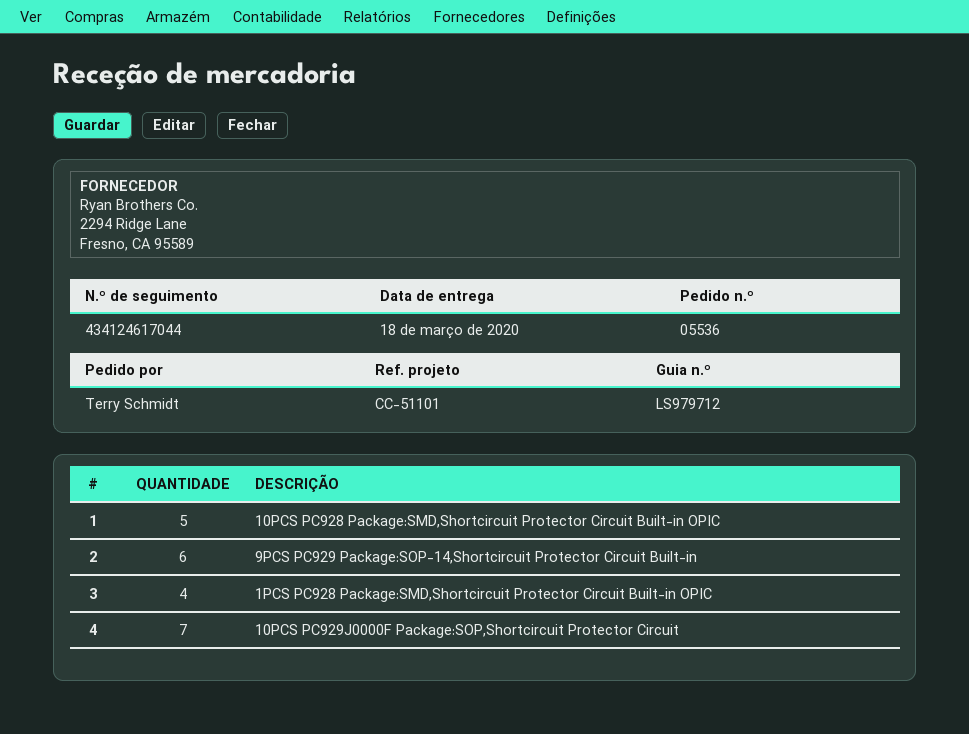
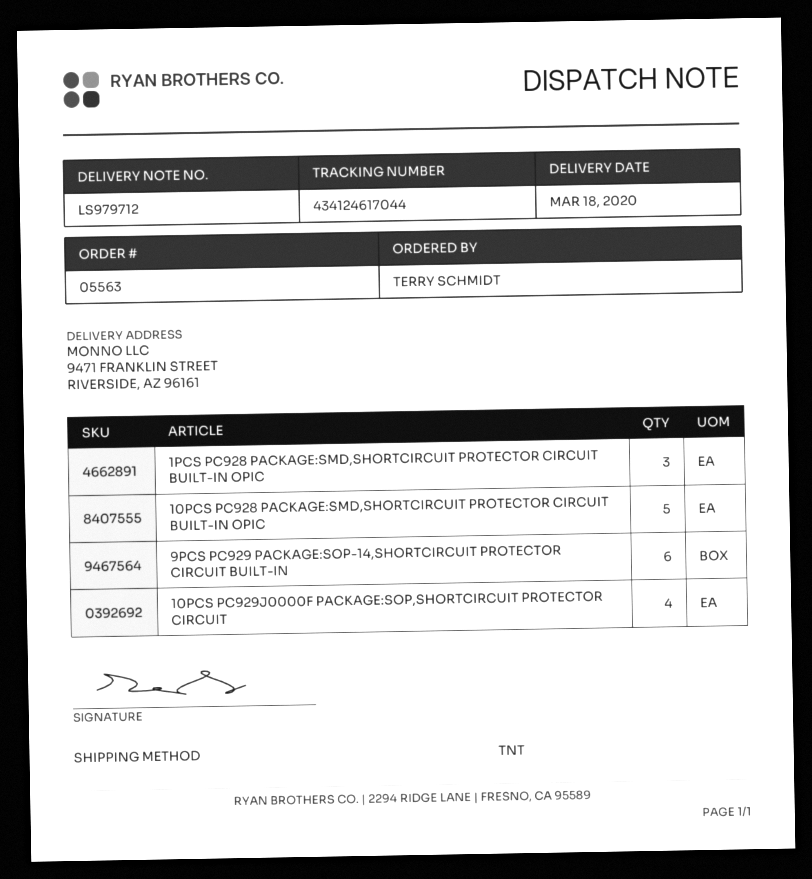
order number: 05536 -> 05563
1PCS PC928 Package:SMD,Shortcircuit Protector Circuit Built-in OPIC: 4 -> 3
10PCS PC929J0000F Package:SOP,Shortcircuit Protector Circuit: 7 -> 4

